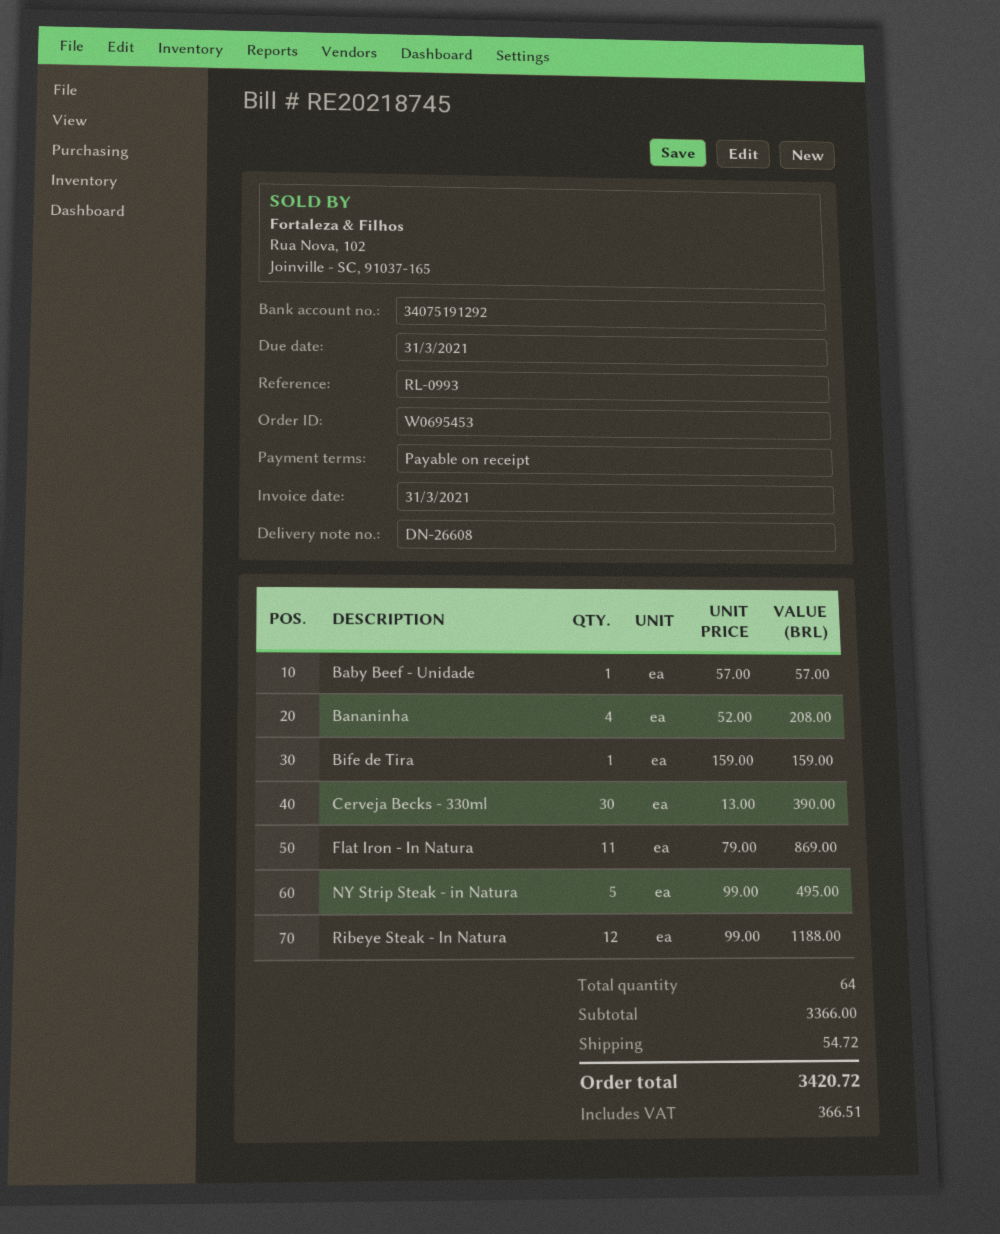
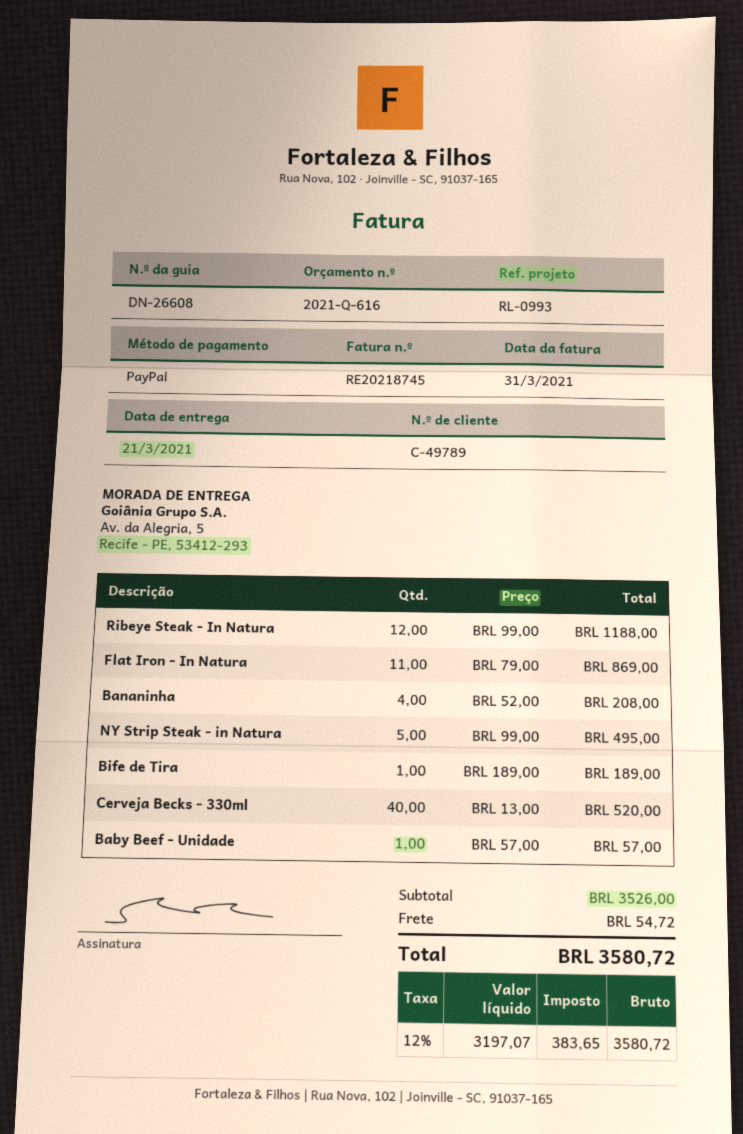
Bife de Tira: 1 x 159.00 = 159.00 -> 1 x 189.00 = 189.00
Cerveja Becks - 330ml: 30 x 13.00 = 390.00 -> 40 x 13.00 = 520.00
subtotal: 3366.00 -> 3526.00
tax: 366.51 -> 383.65
total: 3420.72 -> 3580.72

